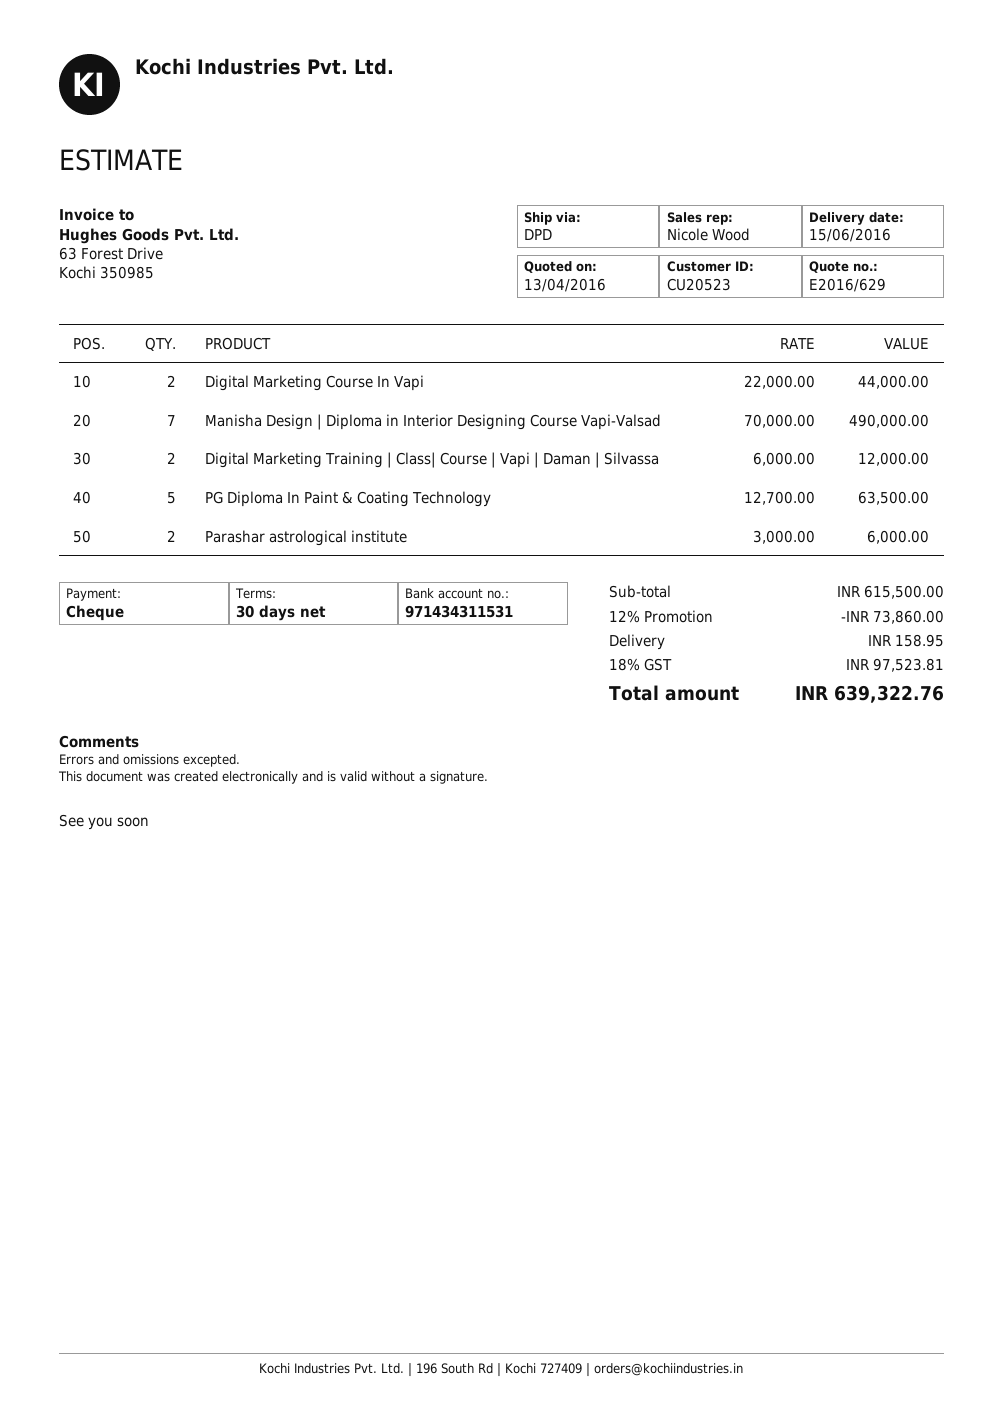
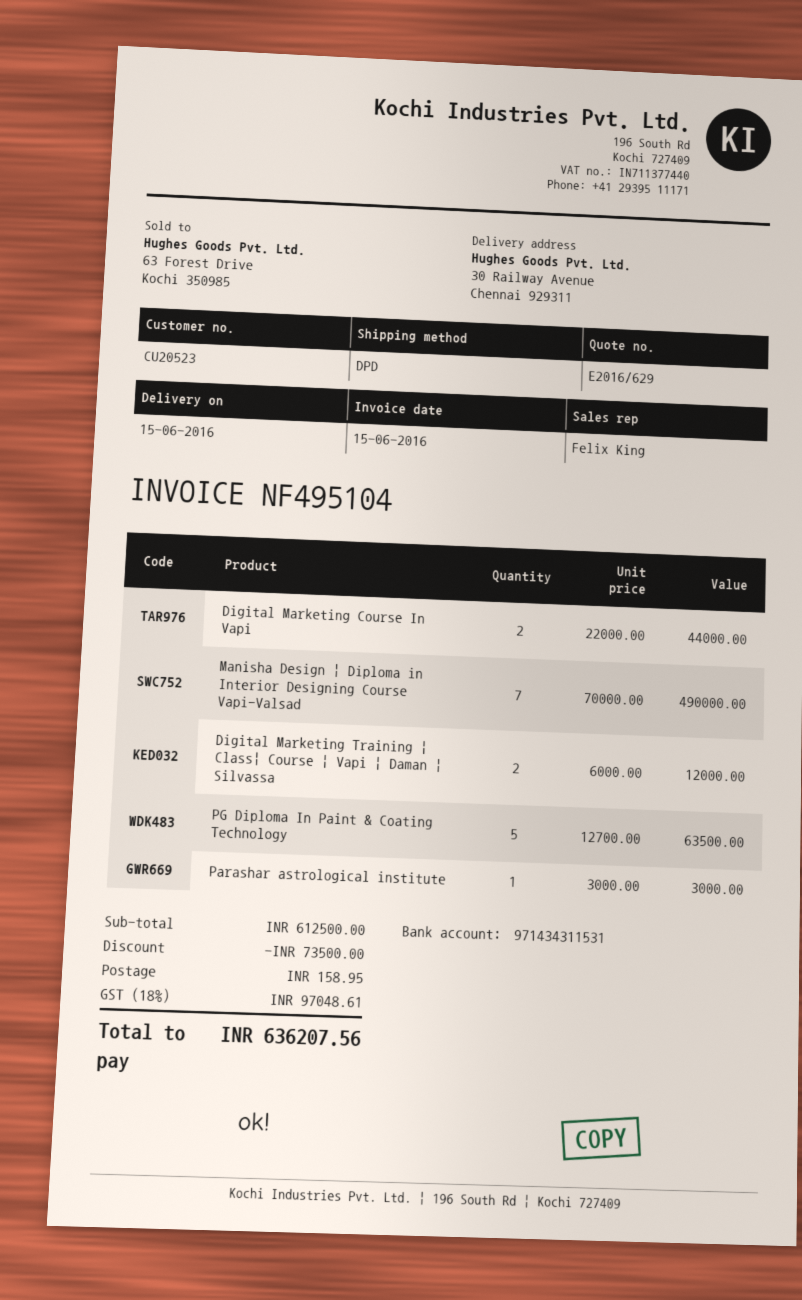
sales rep: Nicole Wood -> Felix King
Parashar astrological institute: 2 x 3000.00 = 6000.00 -> 1 x 3000.00 = 3000.00
subtotal: 615500.00 -> 612500.00
discount: 73860.00 -> 73500.00
tax: 18% = 97523.81 -> 18% = 97048.61
total: 639322.76 -> 636207.56

